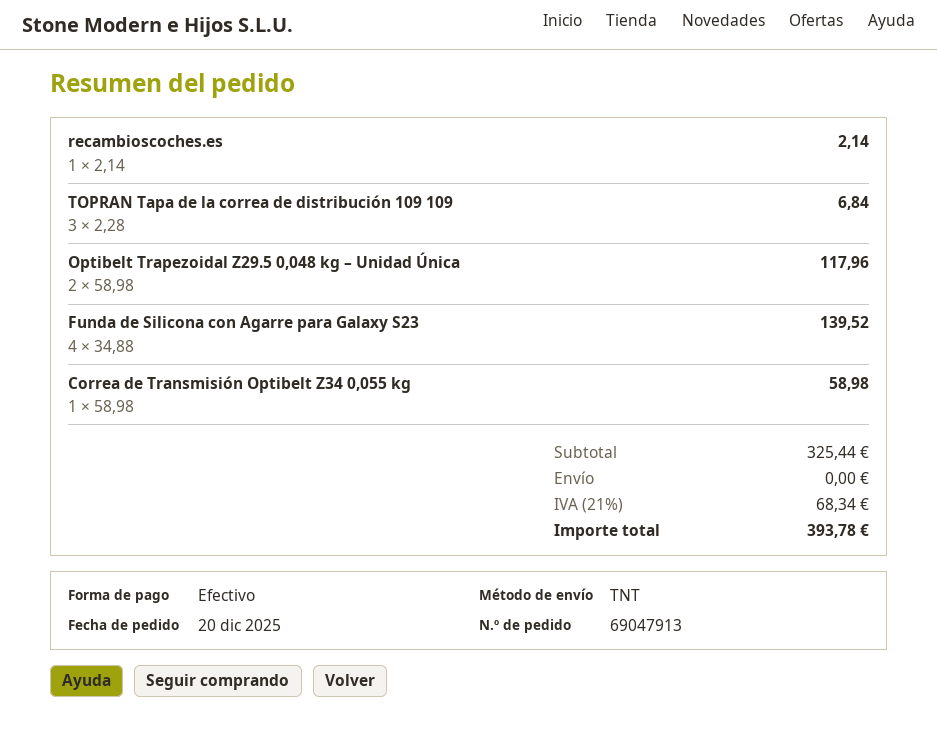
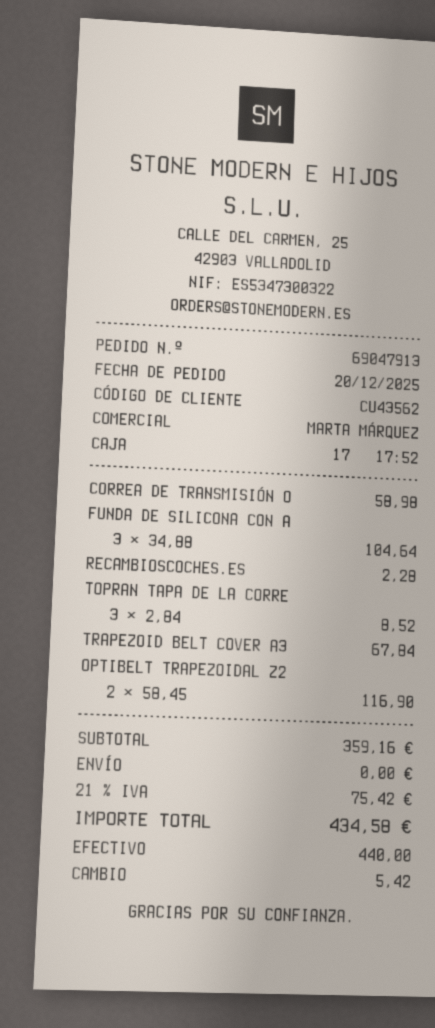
recambioscoches.es: 1 x 2.14 = 2.14 -> 1 x 2.28 = 2.28
TOPRAN Tapa de la correa de distribución 109 109: 3 x 2.28 = 6.84 -> 3 x 2.84 = 8.52
Optibelt Trapezoidal Z29.5 0,048 kg – Unidad Única: 2 x 58.98 = 117.96 -> 2 x 58.45 = 116.90
Funda de Silicona con Agarre para Galaxy S23: 4 x 34.88 = 139.52 -> 3 x 34.88 = 104.64
TRAPEZOID BELT COVER A3: none -> 1 x 67.84 = 67.84
subtotal: 325.44 -> 359.16
tax: 21% = 68.34 -> 21% = 75.42
total: 393.78 -> 434.58

